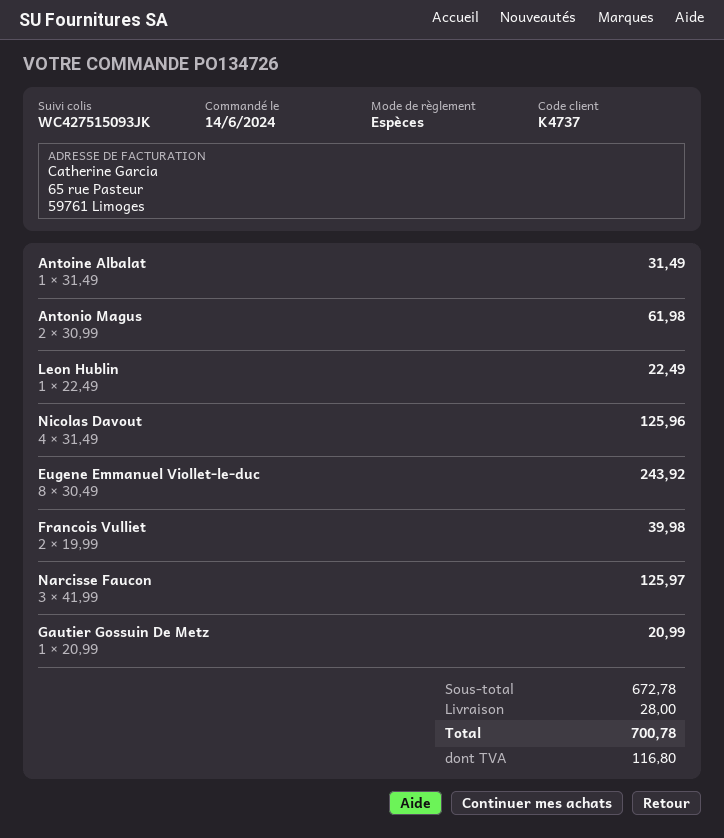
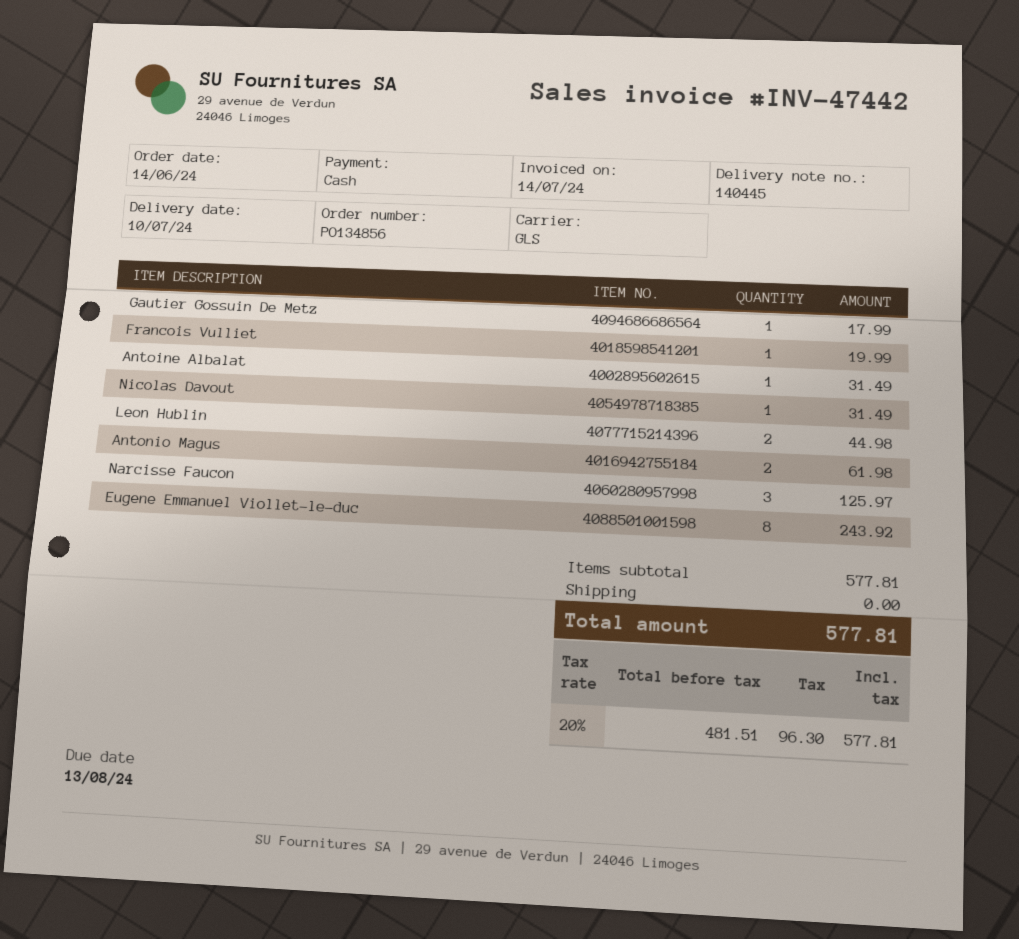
order number: PO134726 -> PO134856
Leon Hublin: 1 for 22.49 -> 2 for 44.98
Nicolas Davout: 4 for 125.96 -> 1 for 31.49
Francois Vulliet: 2 for 39.98 -> 1 for 19.99
Gautier Gossuin De Metz: 1 for 20.99 -> 1 for 17.99
subtotal: 672.78 -> 577.81
shipping: 28.00 -> 0.00
tax: 116.80 -> 96.30
total: 700.78 -> 577.81

